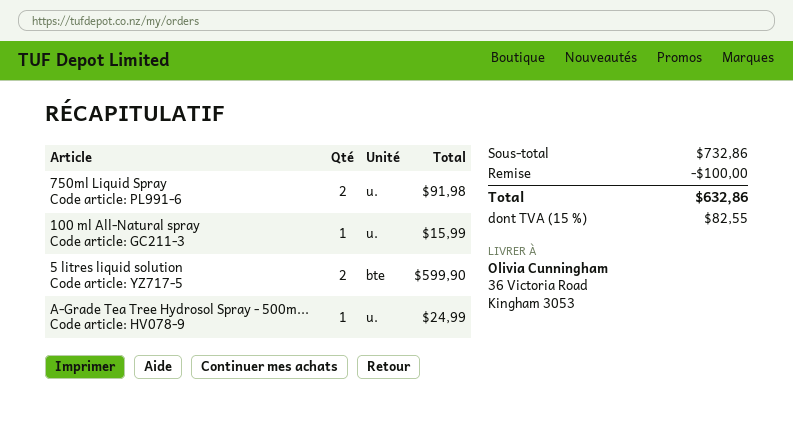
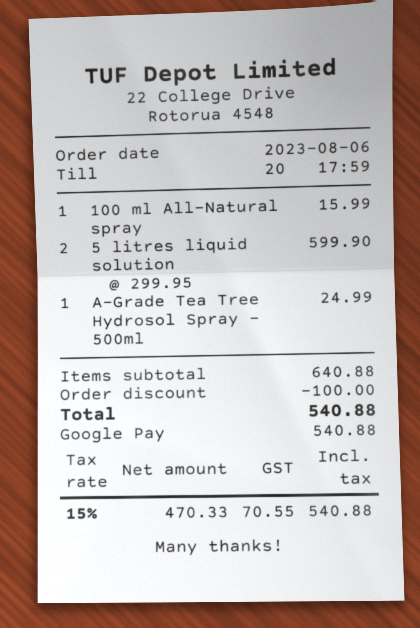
750ml Liquid Spray: 2 for 91.98 -> none
subtotal: 732.86 -> 640.88
tax: 15% = 82.55 -> 15% = 70.55
total: 632.86 -> 540.88

